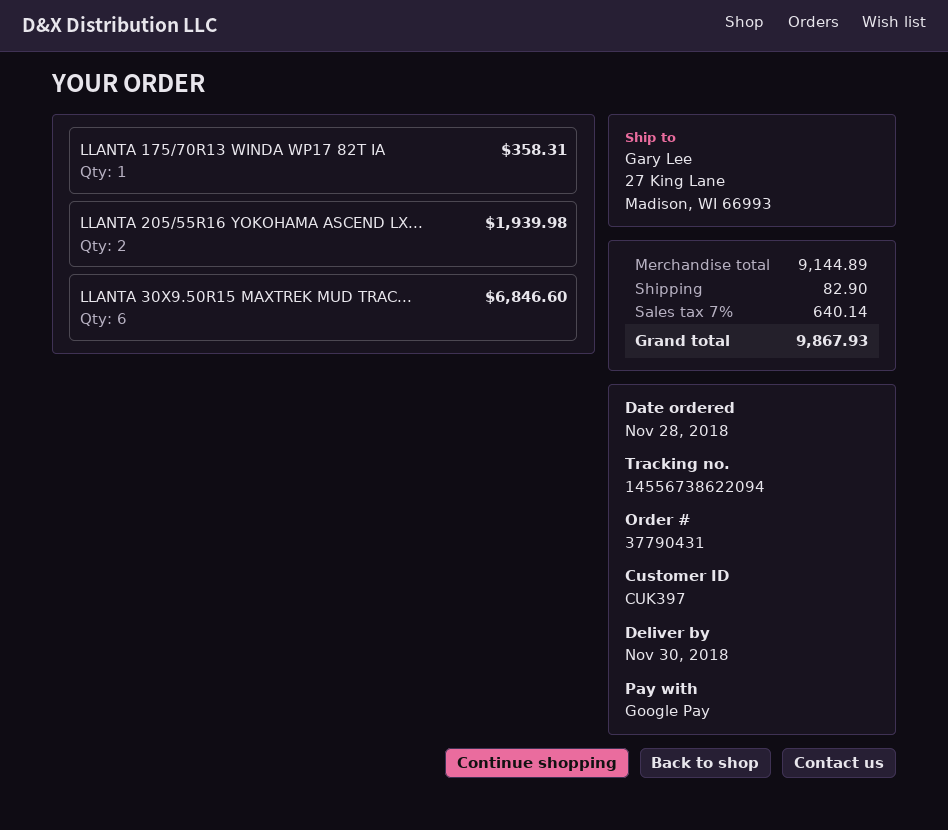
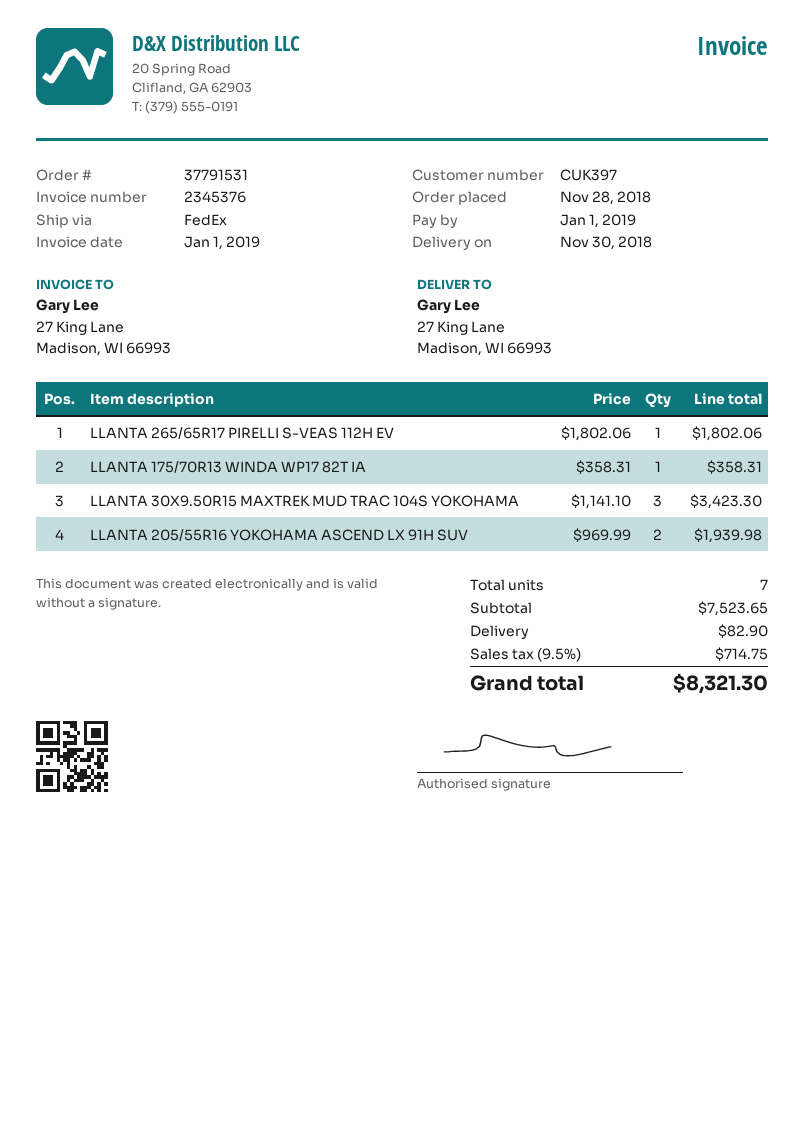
order number: 37790431 -> 37791531
LLANTA 30X9.50R15 MAXTREK MUD TRAC...: 6 for 6846.60 -> 3 for 3423.30
LLANTA 265/65R17 PIRELLI S-VEAS 112H EV: none -> 1 for 1802.06
subtotal: 9144.89 -> 7523.65
tax: 7% = 640.14 -> 9.5% = 714.75
total: 9867.93 -> 8321.30

